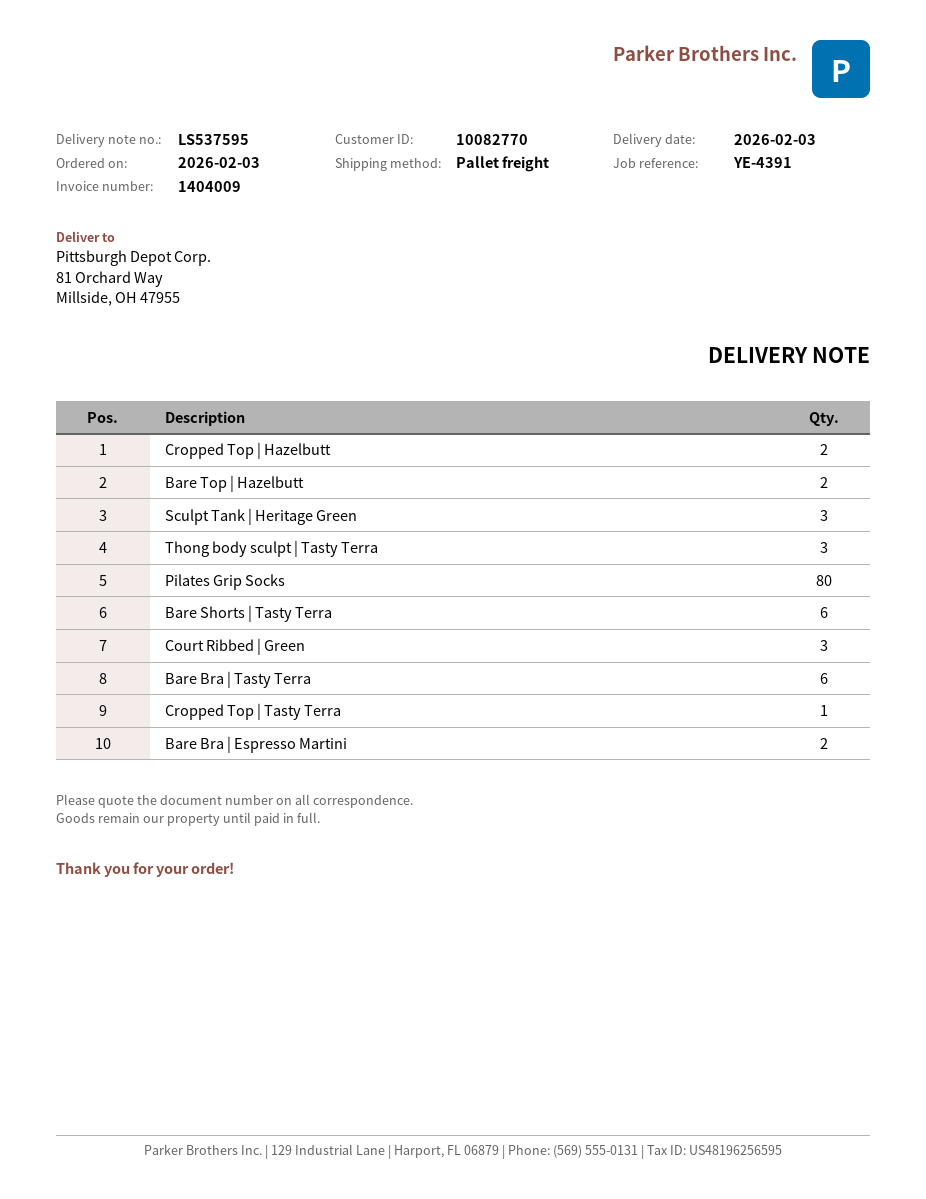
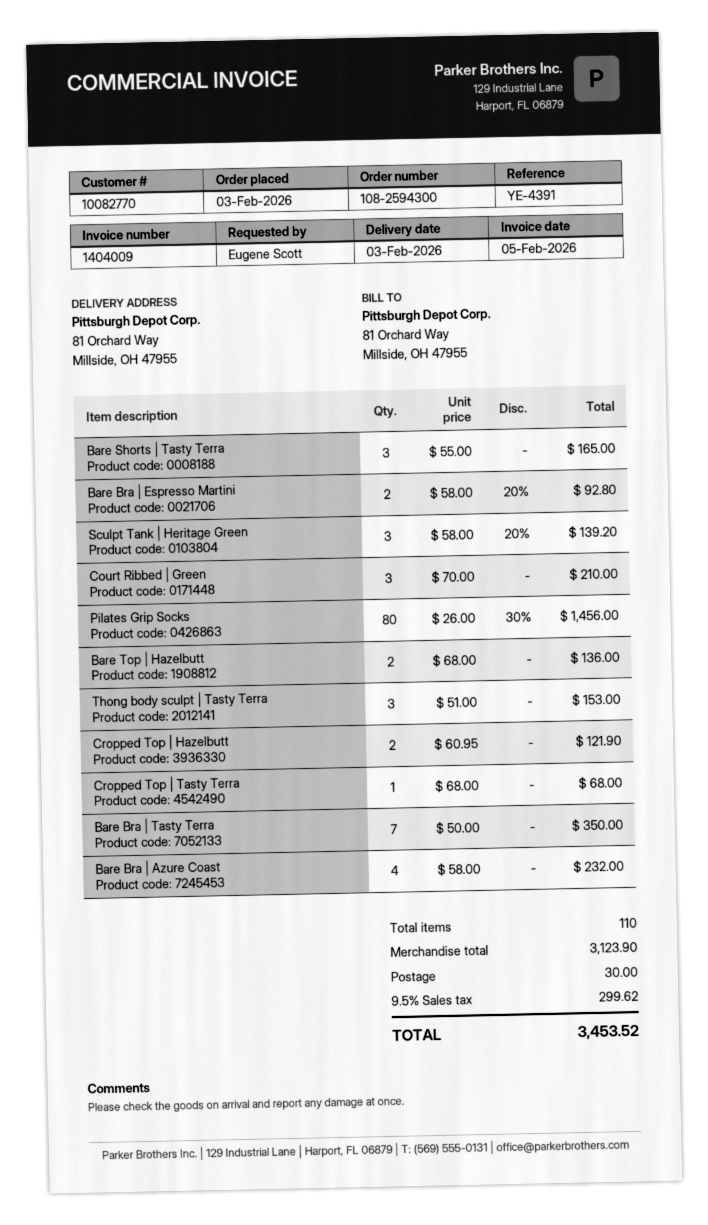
Bare Shorts | Tasty Terra: 6 -> 3
Bare Bra | Tasty Terra: 6 -> 7
Bare Bra | Azure Coast: none -> 4

